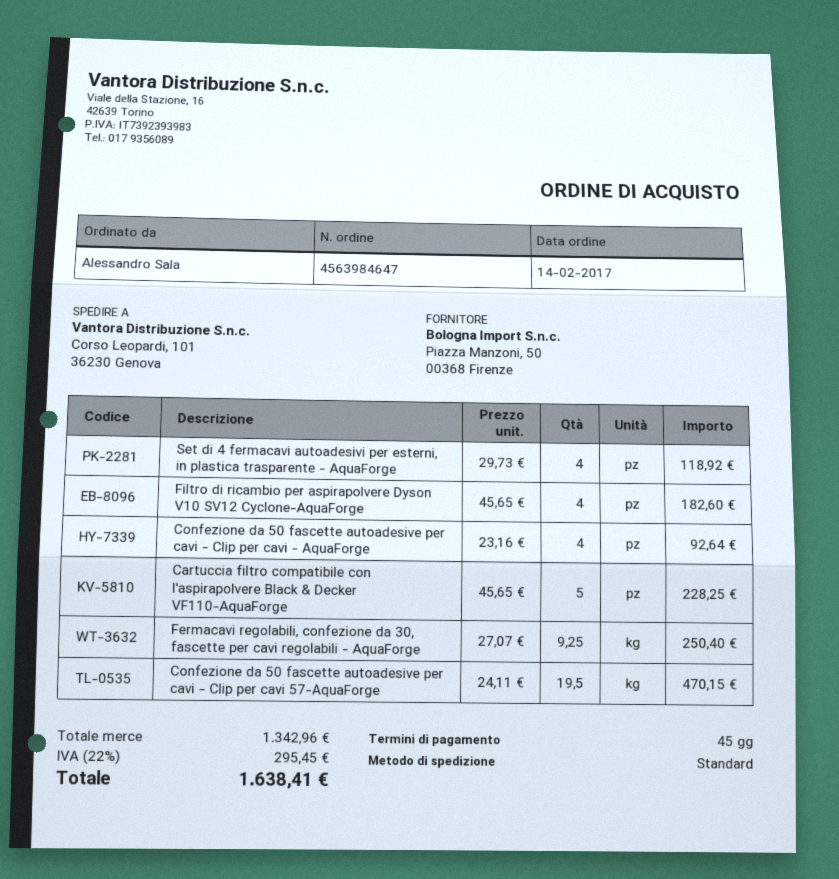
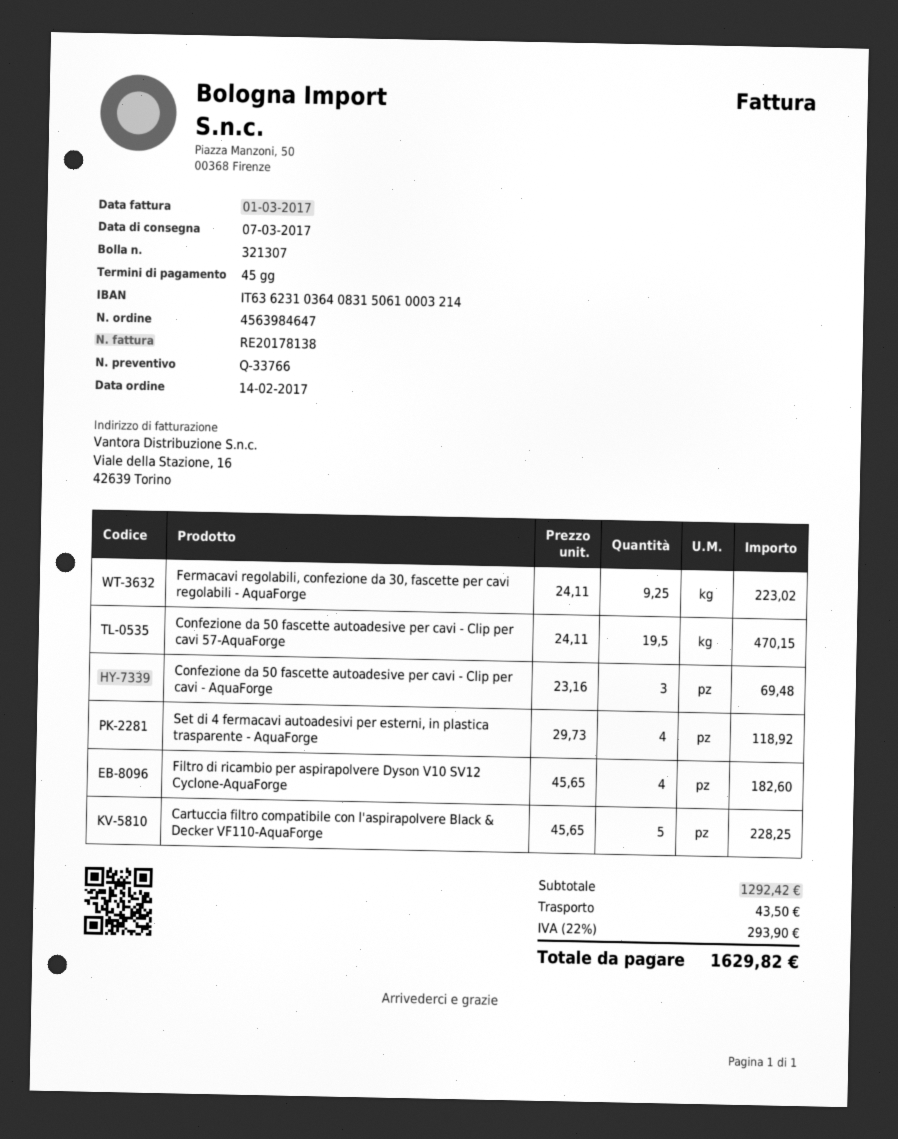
Confezione da 50 fascette autoadesive per cavi - Clip per cavi - AquaForge: 4 x 23.16 = 92.64 -> 3 x 23.16 = 69.48
Fermacavi regolabili, confezione da 30, fascette per cavi regolabili - AquaForge: 9.25 x 27.07 = 250.40 -> 9.25 x 24.11 = 223.02
subtotal: 1342.96 -> 1292.42
shipping: none -> 43.50
tax: 22% = 295.45 -> 22% = 293.90
total: 1638.41 -> 1629.82

